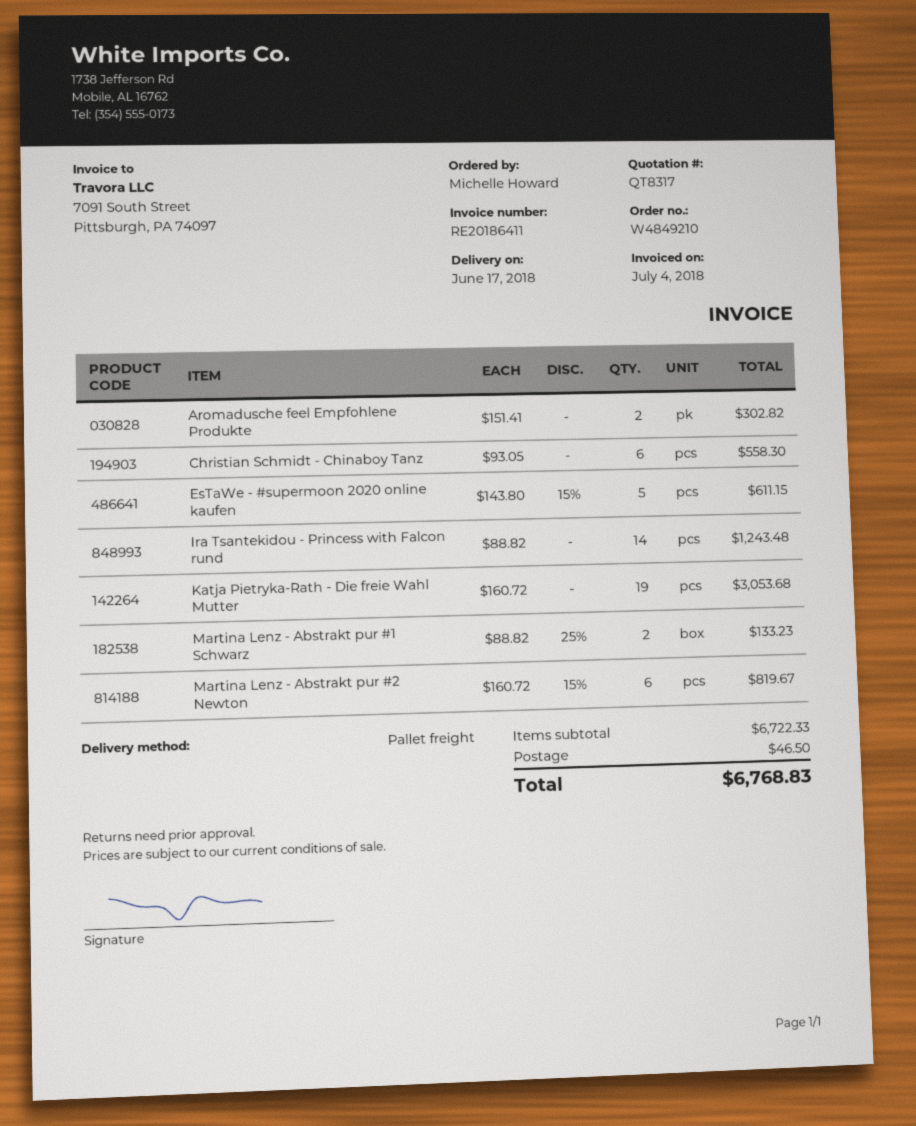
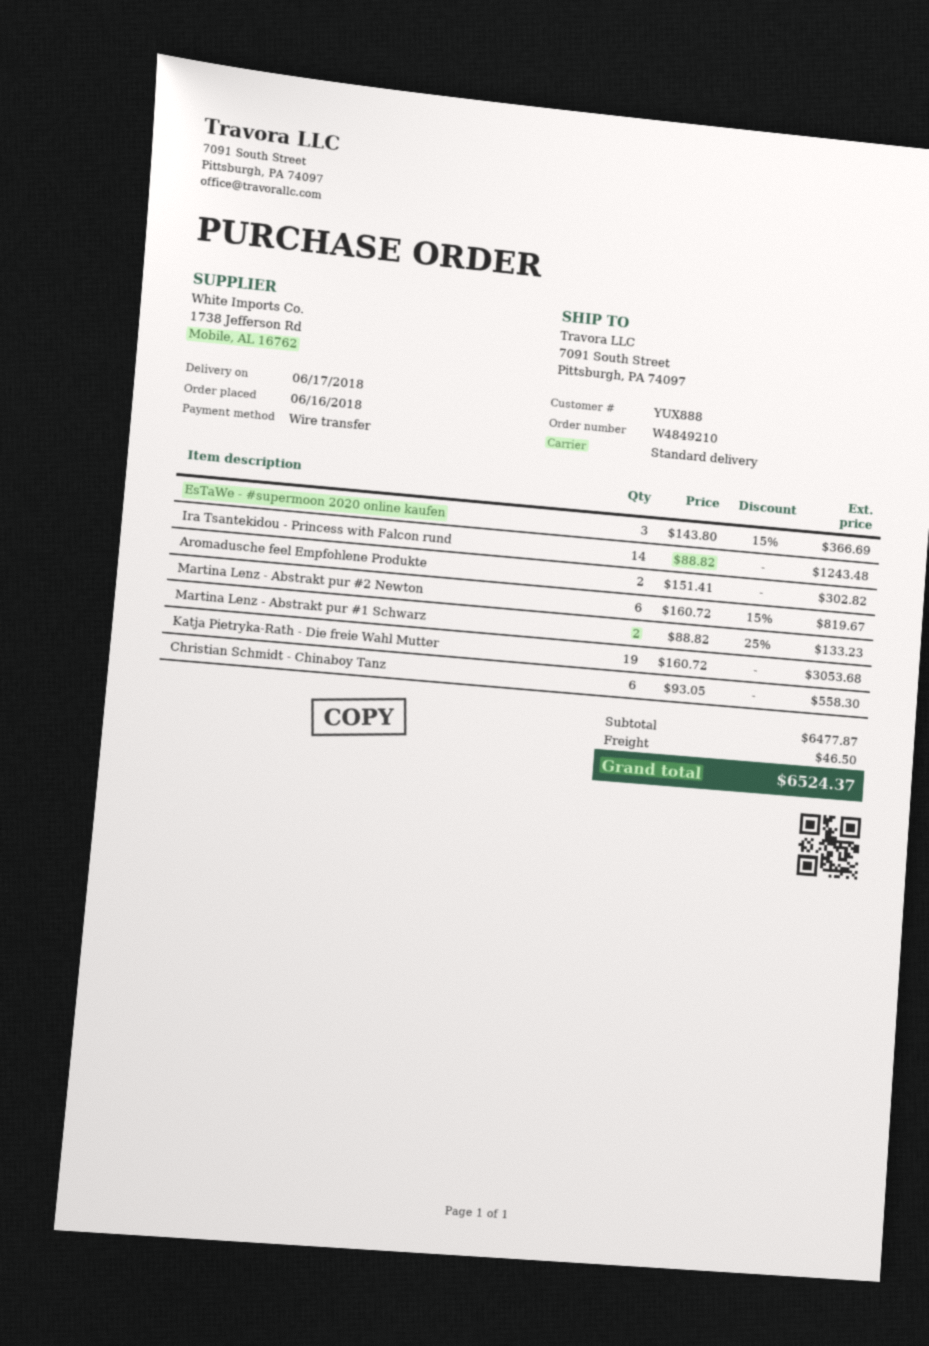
shipping method: pallet freight -> standard
EsTaWe - #supermoon 2020 online kaufen: 5 x 143.80 - 15% = 611.15 -> 3 x 143.80 - 15% = 366.69
subtotal: 6722.33 -> 6477.87
total: 6768.83 -> 6524.37

